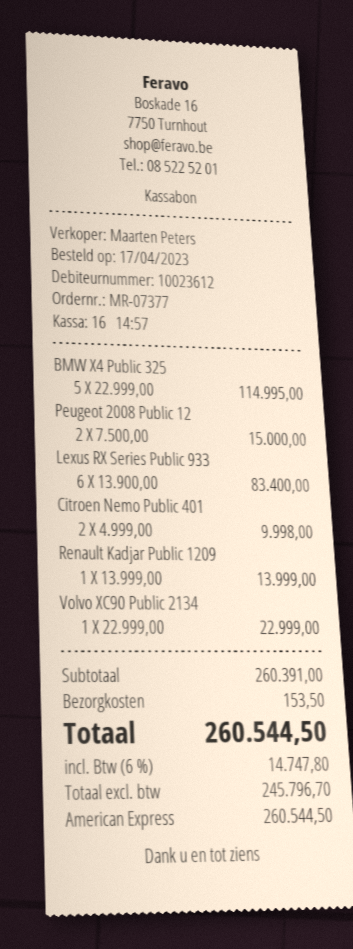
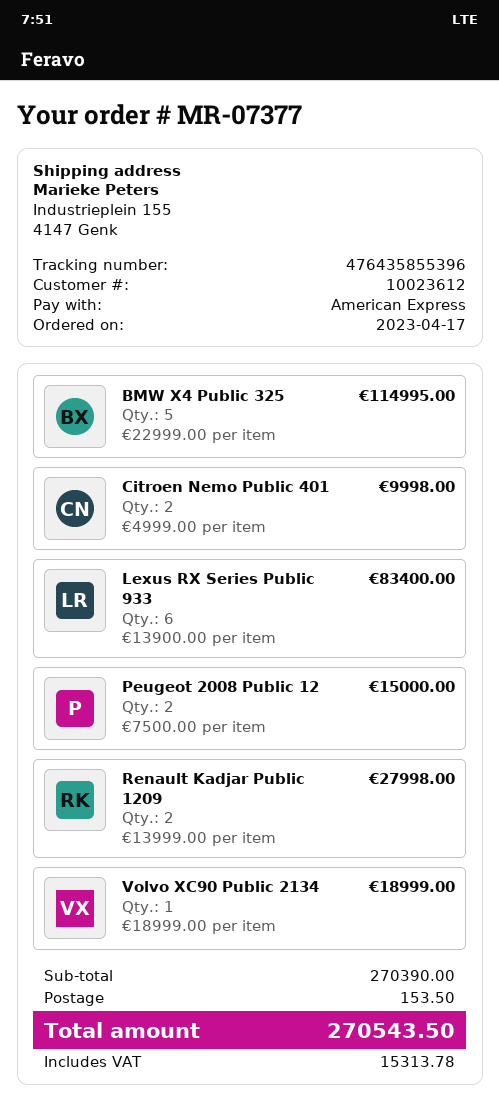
Renault Kadjar Public 1209: 1 x 13999.00 = 13999.00 -> 2 x 13999.00 = 27998.00
Volvo XC90 Public 2134: 1 x 22999.00 = 22999.00 -> 1 x 18999.00 = 18999.00
subtotal: 260391.00 -> 270390.00
tax: 14747.80 -> 15313.78
total: 260544.50 -> 270543.50

